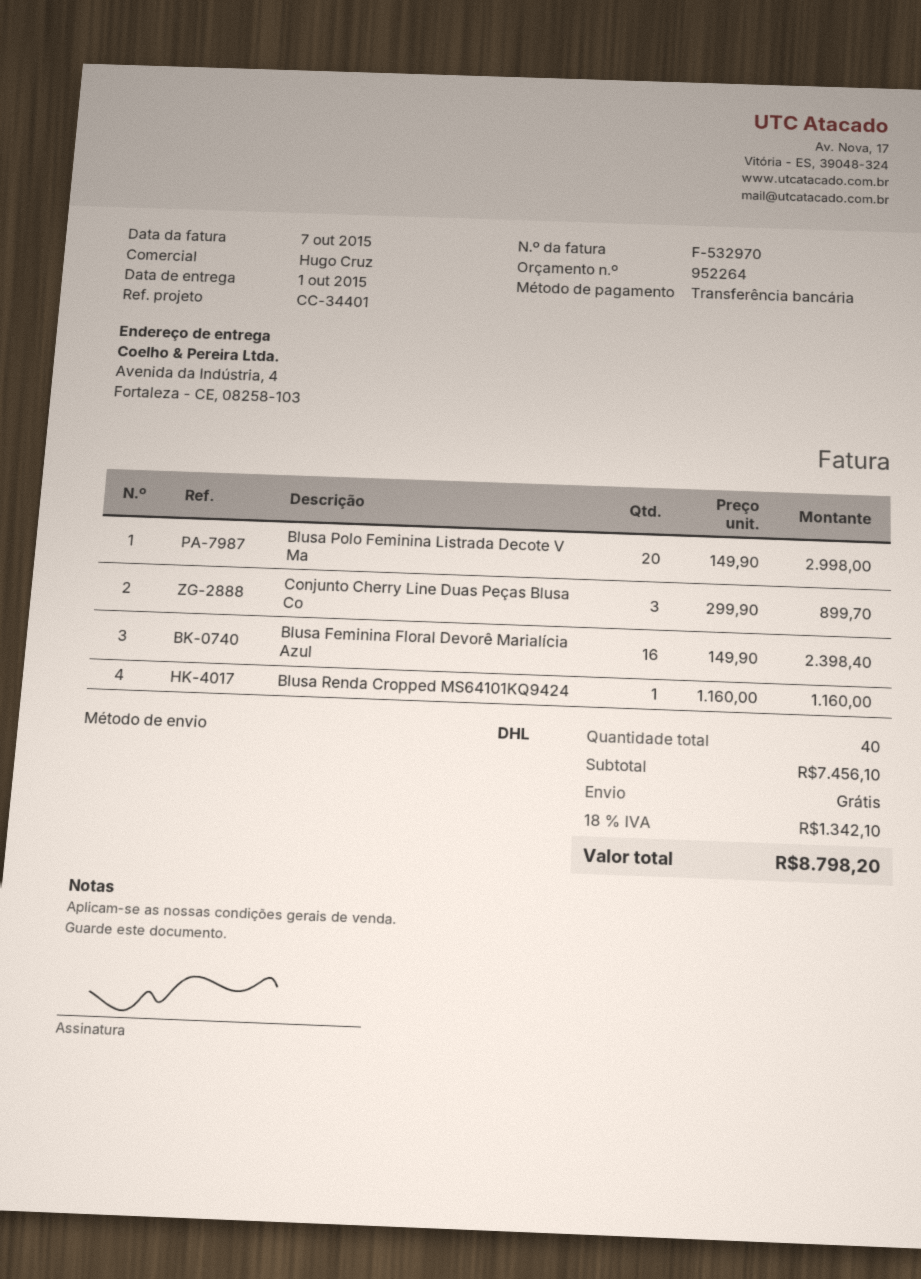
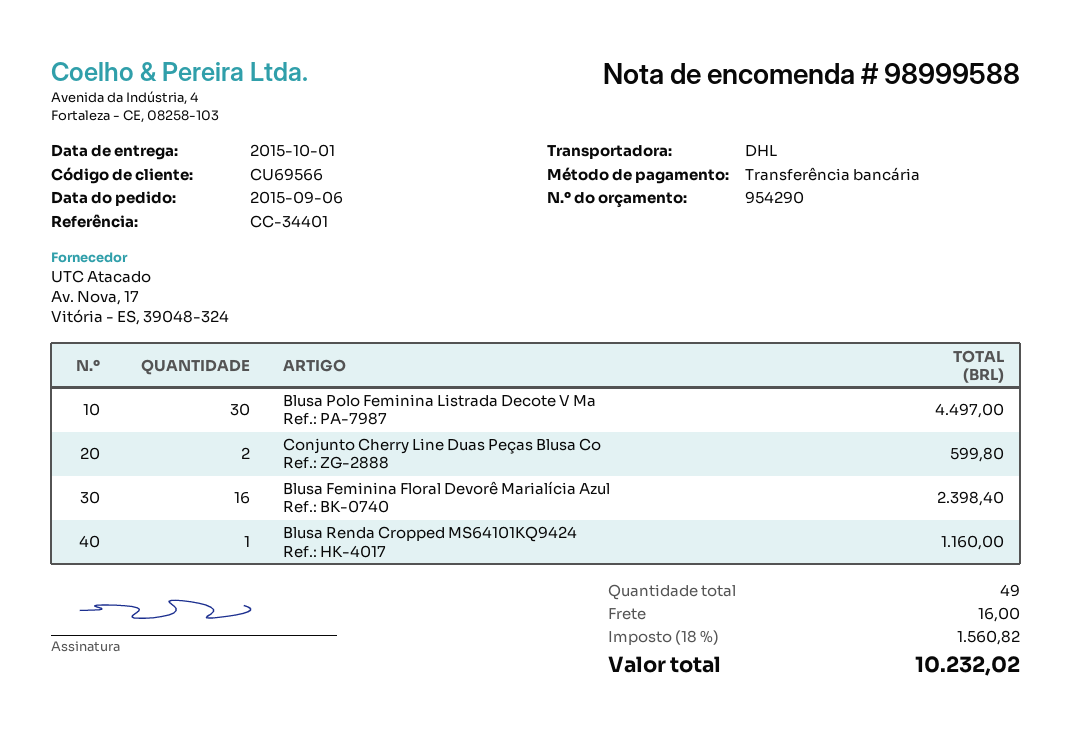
quote number: 952264 -> 954290
Blusa Polo Feminina Listrada Decote V Ma: 20 for 2998.00 -> 30 for 4497.00
Conjunto Cherry Line Duas Peças Blusa Co: 3 for 899.70 -> 2 for 599.80
total quantity: 40 -> 49
shipping: 0.00 -> 16.00
tax: 18% = 1342.10 -> 18% = 1560.82
total: 8798.20 -> 10232.02

